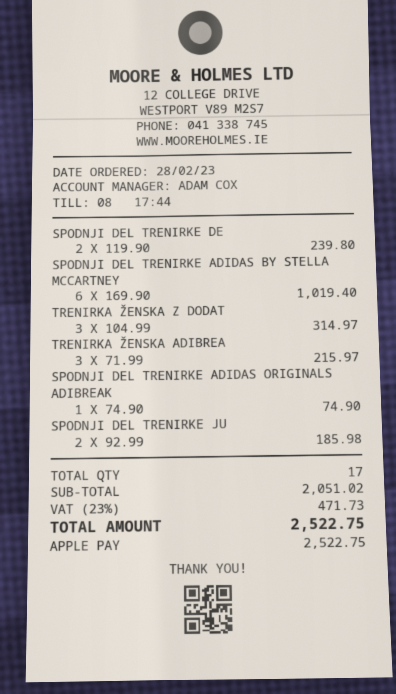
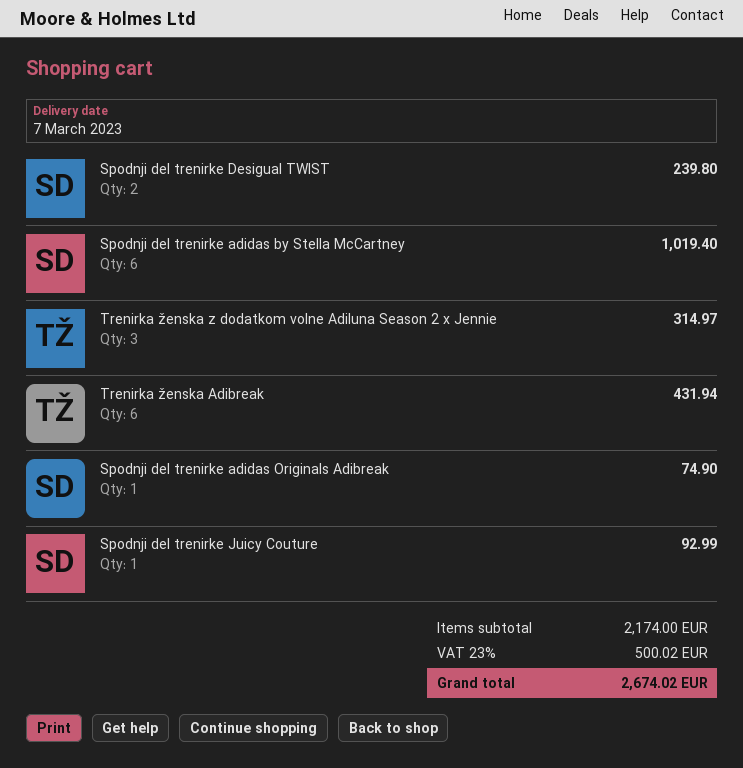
TRENIRKA ŽENSKA ADIBREA: 3 for 215.97 -> 6 for 431.94
SPODNJI DEL TRENIRKE JU: 2 for 185.98 -> 1 for 92.99
subtotal: 2051.02 -> 2174.00
tax: 23% = 471.73 -> 23% = 500.02
total: 2522.75 -> 2674.02

